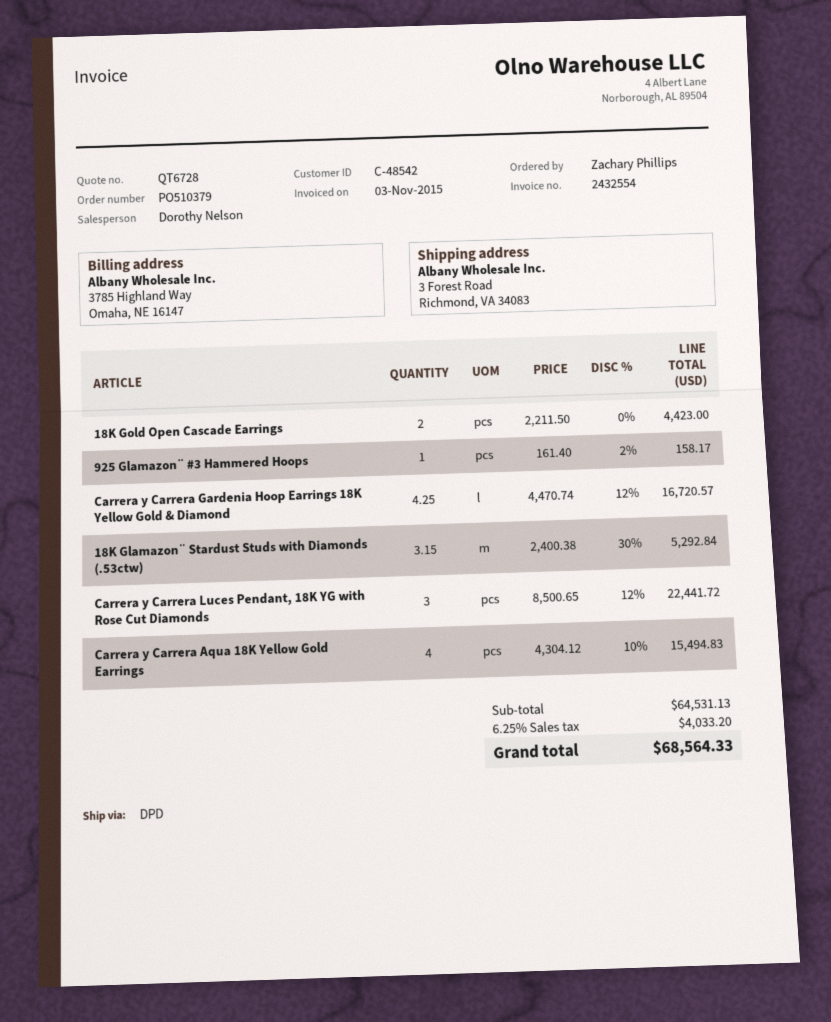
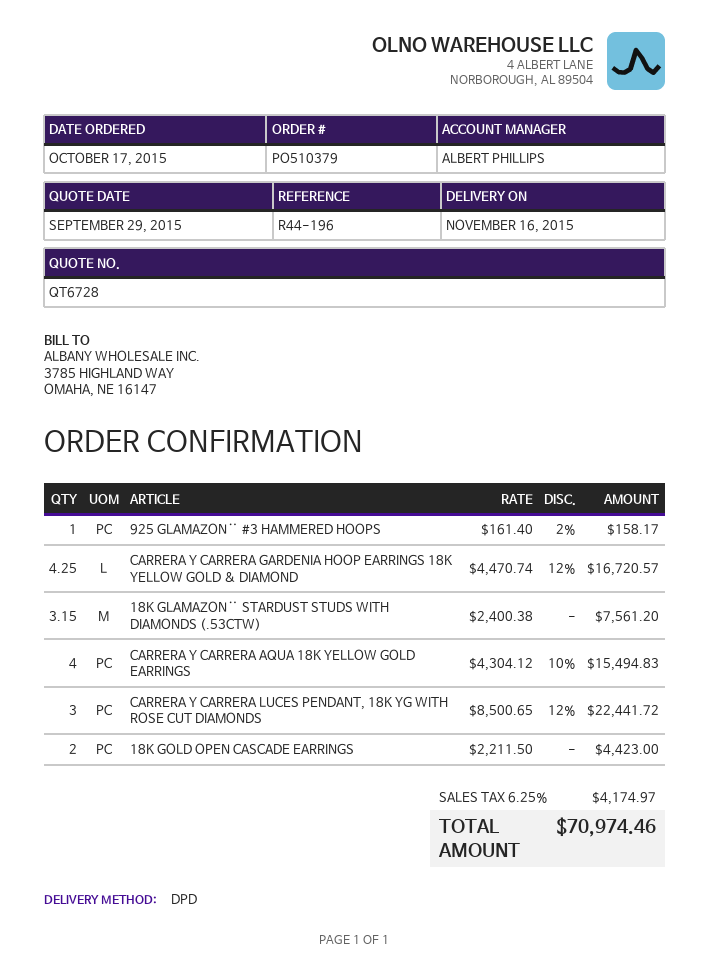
sales rep: Dorothy Nelson -> ALBERT PHILLIPS
18K Glamazon¨ Stardust Studs with Diamonds (.53ctw): 3.15 x 2400.38 - 30% = 5292.84 -> 3.15 x 2400.38 = 7561.20
tax: 6.25% = 4033.20 -> 6.25% = 4174.97
total: 68564.33 -> 70974.46

